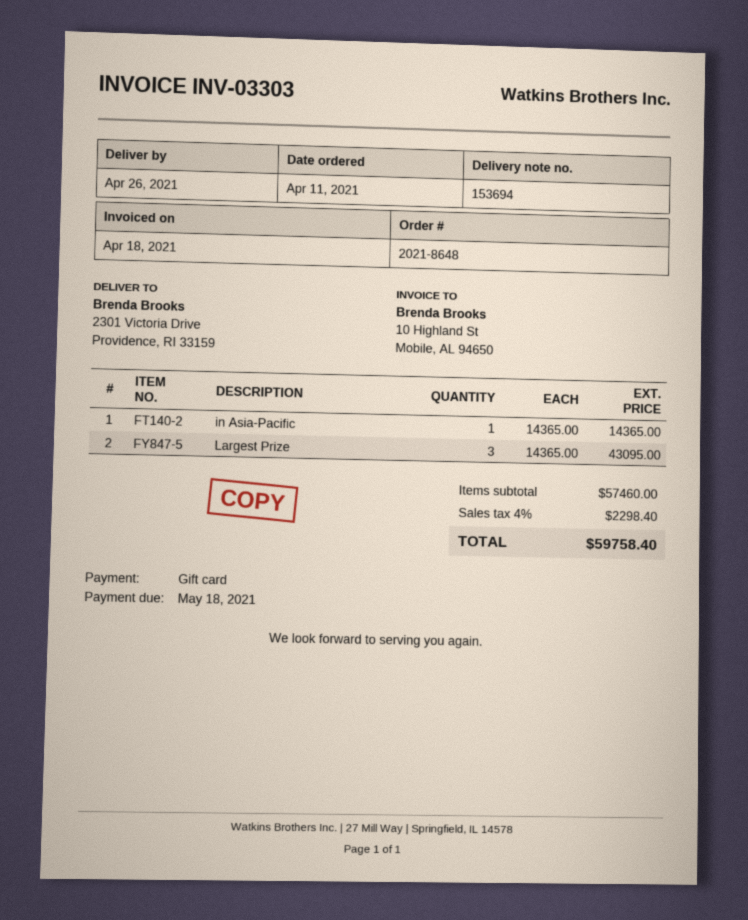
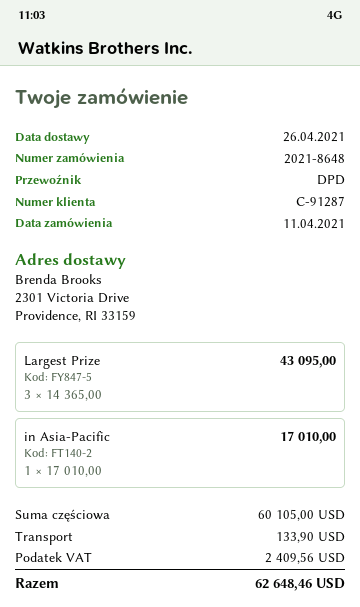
in Asia-Pacific: 1 x 14365.00 = 14365.00 -> 1 x 17010.00 = 17010.00
subtotal: 57460.00 -> 60105.00
shipping: none -> 133.90
tax: 2298.40 -> 2409.56
total: 59758.40 -> 62648.46

